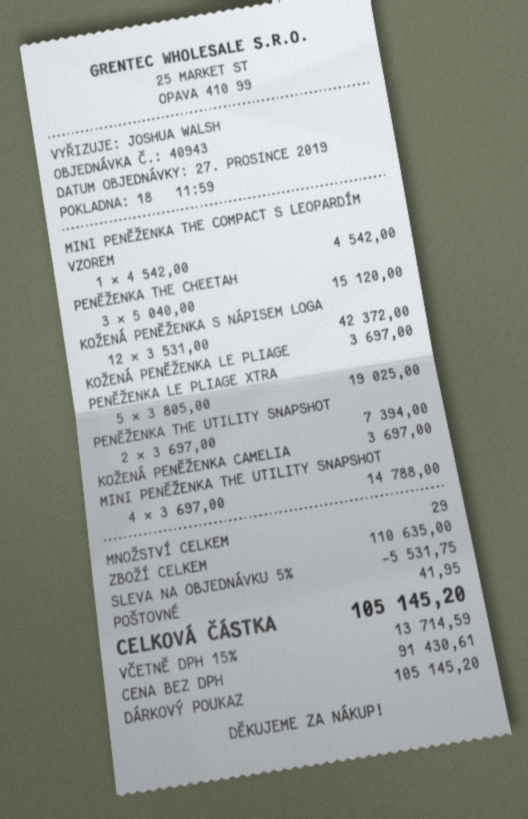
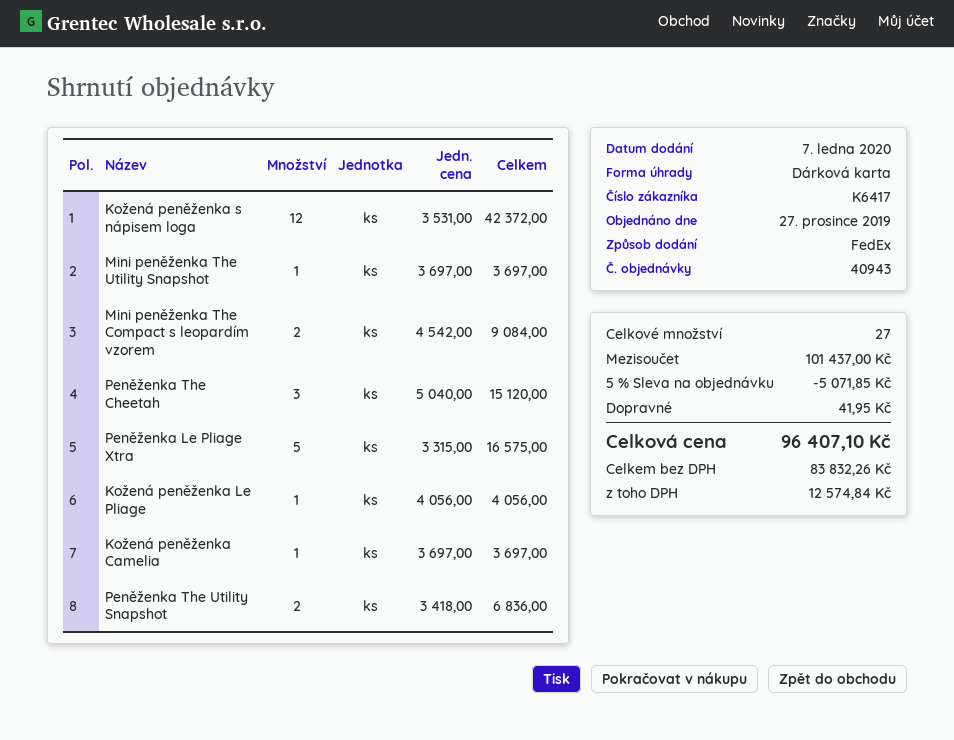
MINI PENĚŽENKA THE COMPACT S LEOPARDÍM VZOREM: 1 x 4542.00 = 4542.00 -> 2 x 4542.00 = 9084.00
KOŽENÁ PENĚŽENKA LE PLIAGE: 1 x 3697.00 = 3697.00 -> 1 x 4056.00 = 4056.00
PENĚŽENKA LE PLIAGE XTRA: 5 x 3805.00 = 19025.00 -> 5 x 3315.00 = 16575.00
PENĚŽENKA THE UTILITY SNAPSHOT: 2 x 3697.00 = 7394.00 -> 2 x 3418.00 = 6836.00
MINI PENĚŽENKA THE UTILITY SNAPSHOT: 4 x 3697.00 = 14788.00 -> 1 x 3697.00 = 3697.00
total quantity: 29 -> 27
subtotal: 110635.00 -> 101437.00
discount: 5% = 5531.75 -> 5% = 5071.85
net: 91430.61 -> 83832.26
tax: 13714.59 -> 12574.84
total: 105145.20 -> 96407.10

